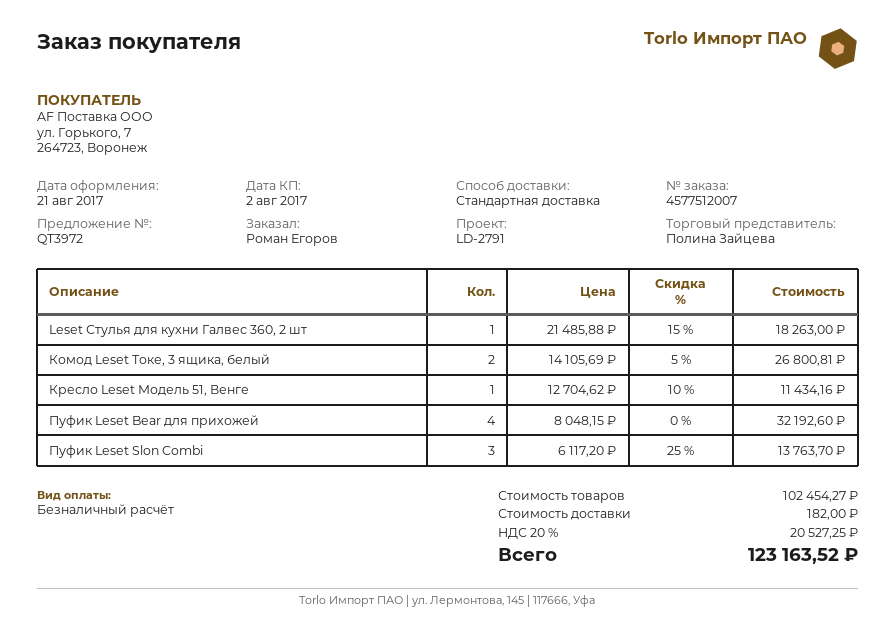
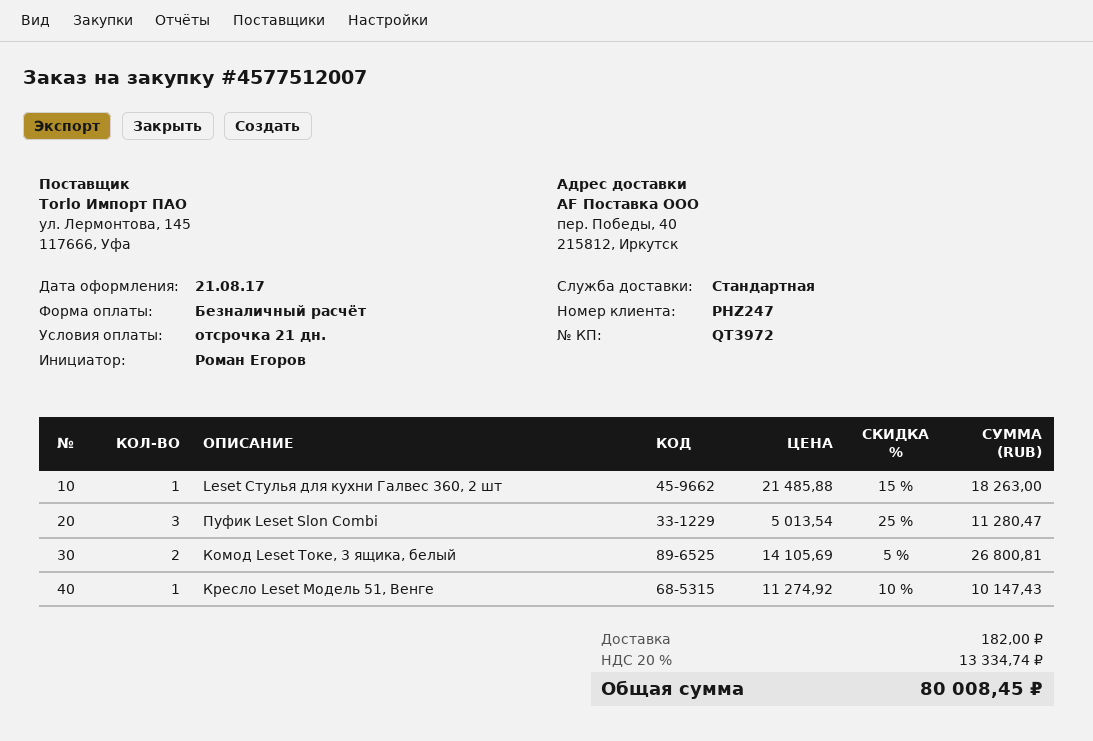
Кресло Leset Модель 51, Венге: 1 x 12704.62 - 10% = 11434.16 -> 1 x 11274.92 - 10% = 10147.43
Пуфик Leset Bear для прихожей: 4 x 8048.15 = 32192.60 -> none
Пуфик Leset Slon Combi: 3 x 6117.20 - 25% = 13763.70 -> 3 x 5013.54 - 25% = 11280.47
tax: 20% = 20527.25 -> 20% = 13334.74
total: 123163.52 -> 80008.45

